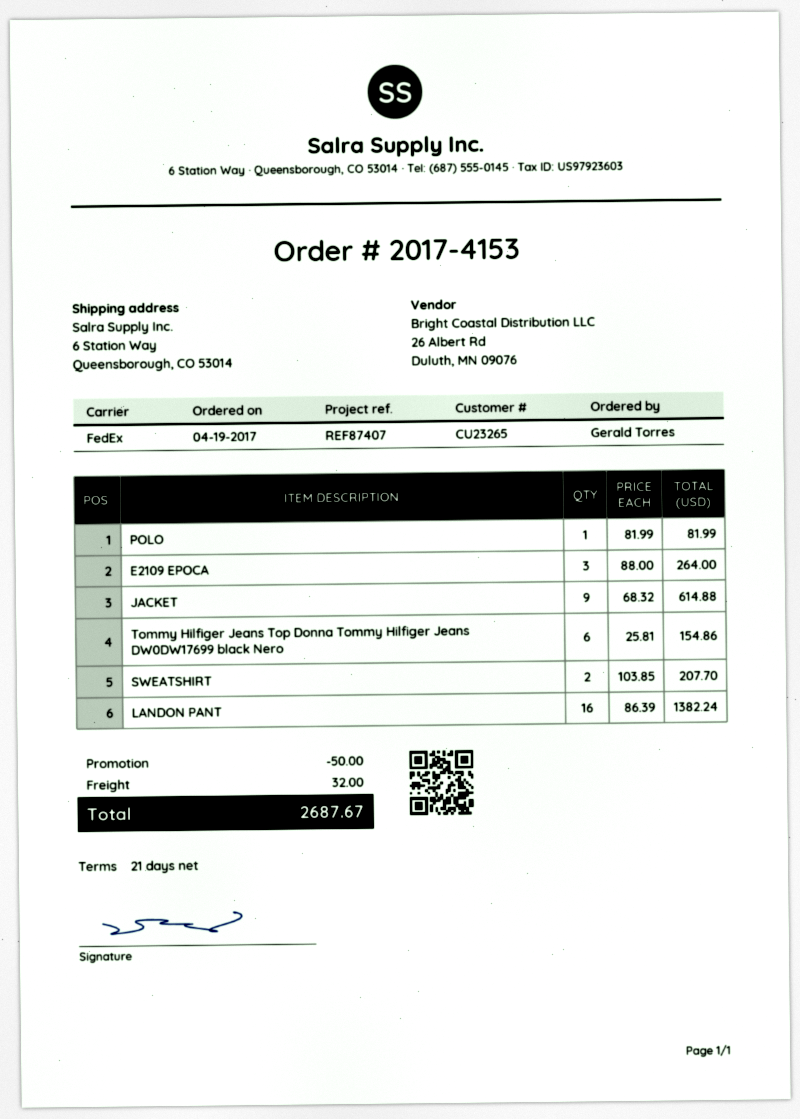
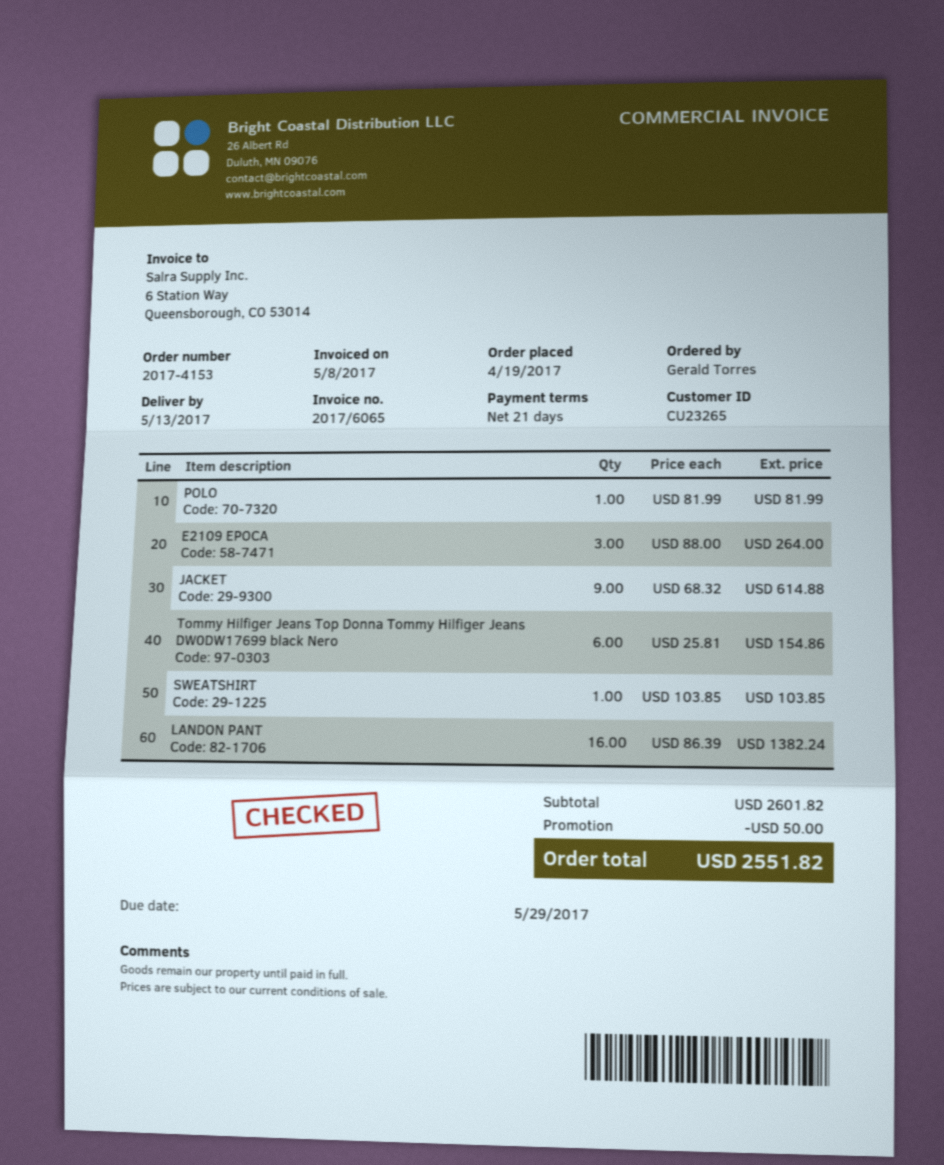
SWEATSHIRT: 2 x 103.85 = 207.70 -> 1 x 103.85 = 103.85
shipping: 32.00 -> none
total: 2687.67 -> 2551.82

